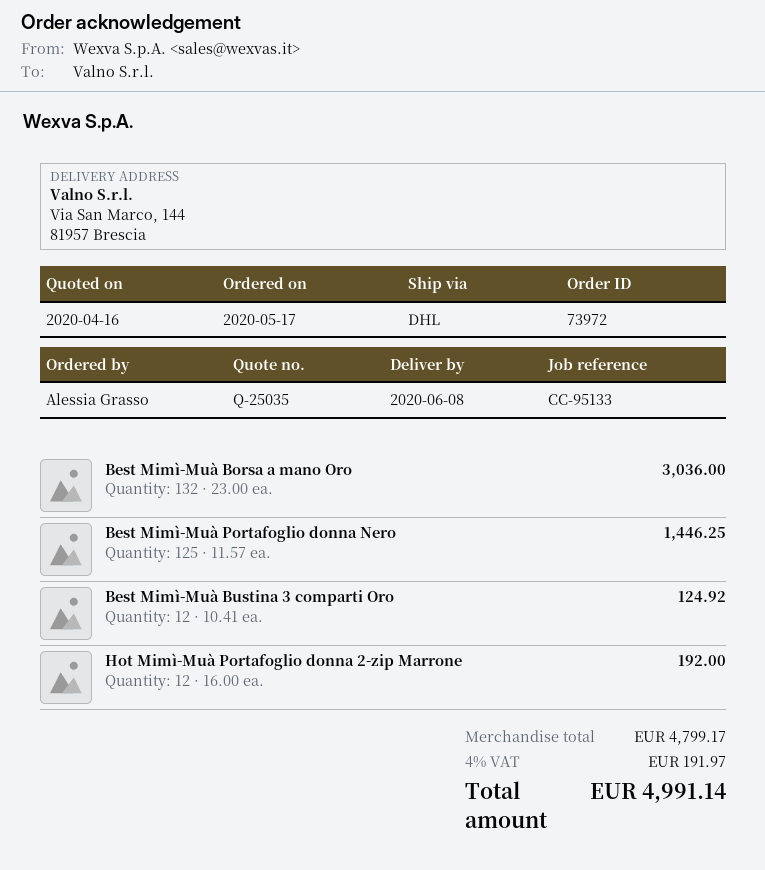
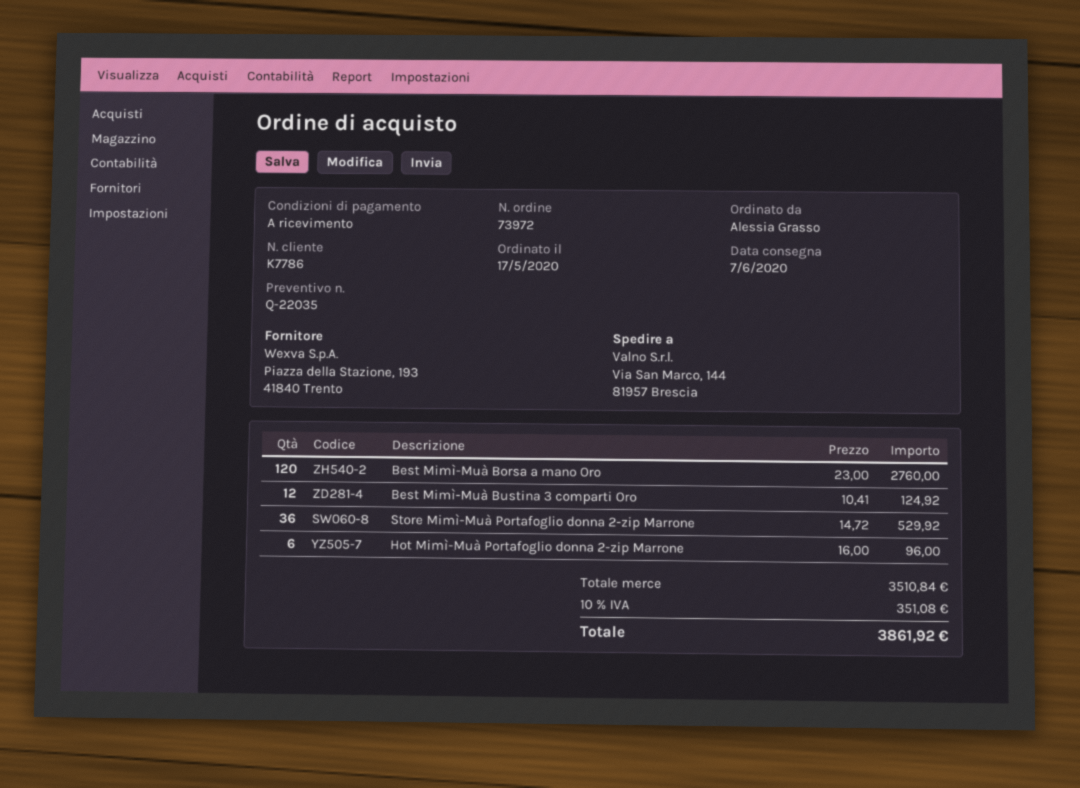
quote number: Q-25035 -> Q-22035
delivery date: 2020-06-08 -> 2020-06-07
Best Mimì-Muà Borsa a mano Oro: 132 x 23.00 = 3036.00 -> 120 x 23.00 = 2760.00
Best Mimì-Muà Portafoglio donna Nero: 125 x 11.57 = 1446.25 -> none
Hot Mimì-Muà Portafoglio donna 2-zip Marrone: 12 x 16.00 = 192.00 -> 6 x 16.00 = 96.00
Store Mimì-Muà Portafoglio donna 2-zip Marrone: none -> 36 x 14.72 = 529.92
subtotal: 4799.17 -> 3510.84
tax: 4% = 191.97 -> 10% = 351.08
total: 4991.14 -> 3861.92

